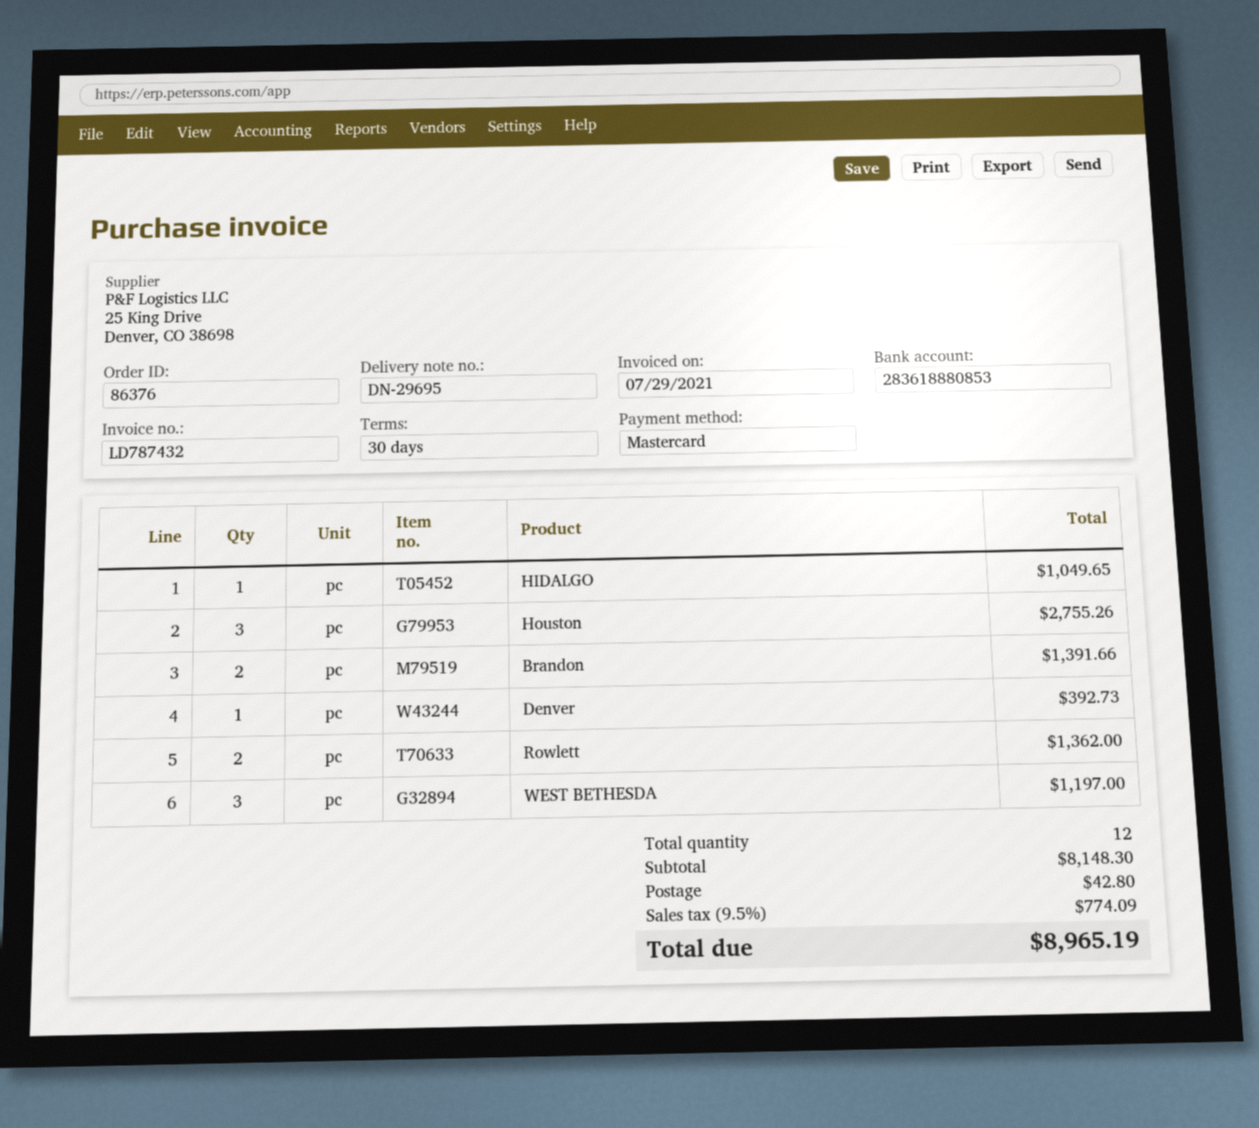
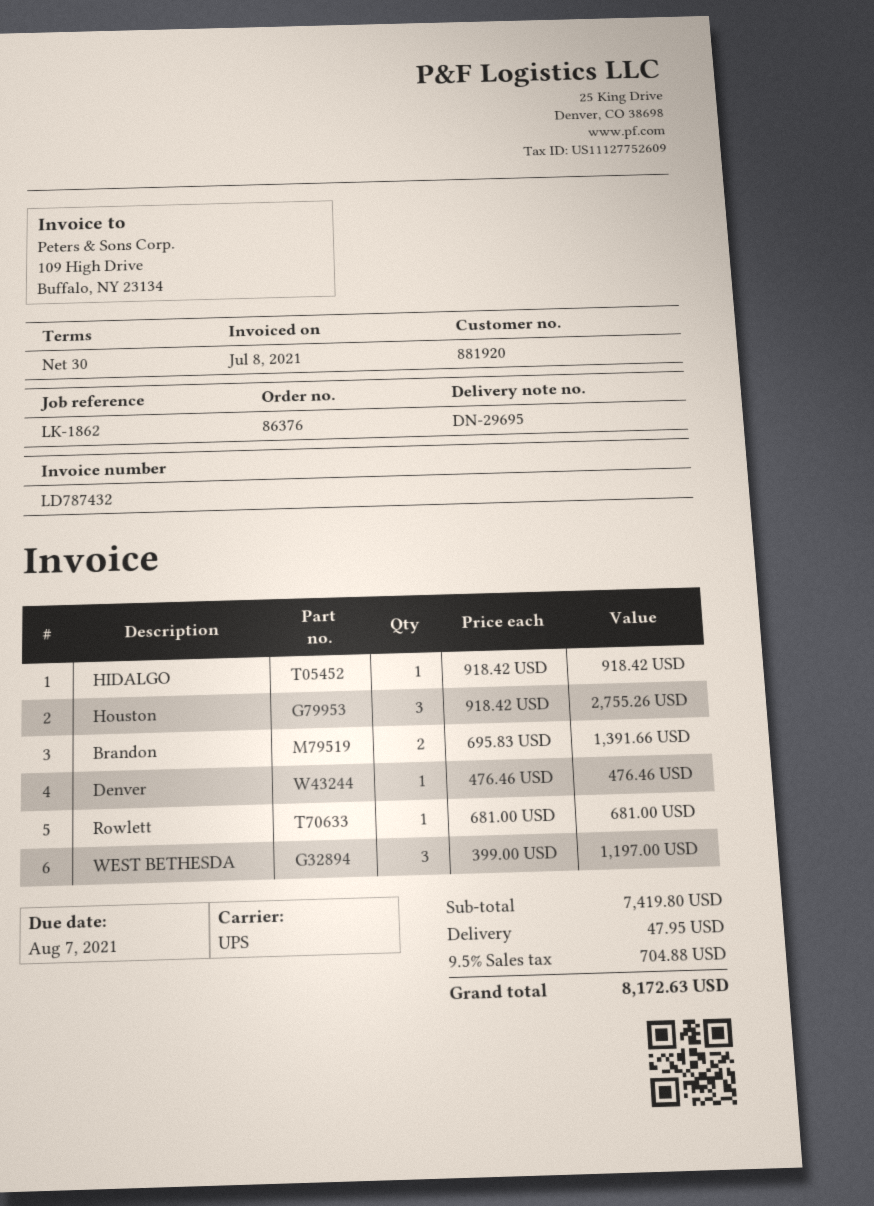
invoice date: 2021-07-29 -> 2021-07-08
HIDALGO: 1 for 1049.65 -> 1 for 918.42
Denver: 1 for 392.73 -> 1 for 476.46
Rowlett: 2 for 1362.00 -> 1 for 681.00
subtotal: 8148.30 -> 7419.80
shipping: 42.80 -> 47.95
tax: 9.5% = 774.09 -> 9.5% = 704.88
total: 8965.19 -> 8172.63

